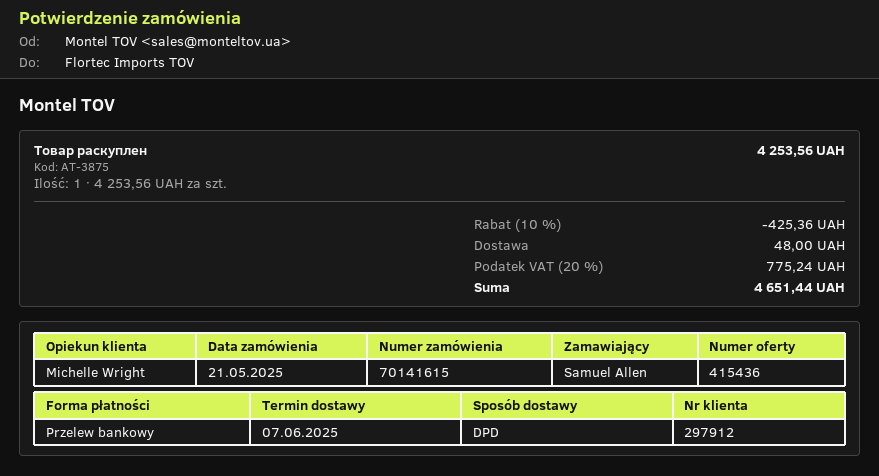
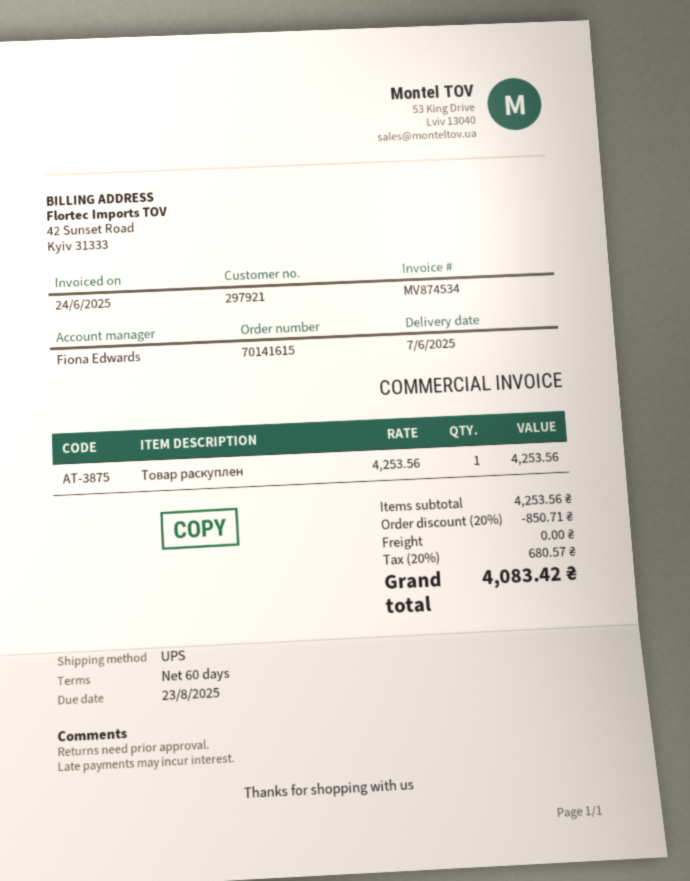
customer number: 297912 -> 297921
sales rep: Michelle Wright -> Fiona Edwards
shipping method: DPD -> UPS
discount: 10% = 425.36 -> 20% = 850.71
shipping: 48.00 -> 0.00
tax: 20% = 775.24 -> 20% = 680.57
total: 4651.44 -> 4083.42

